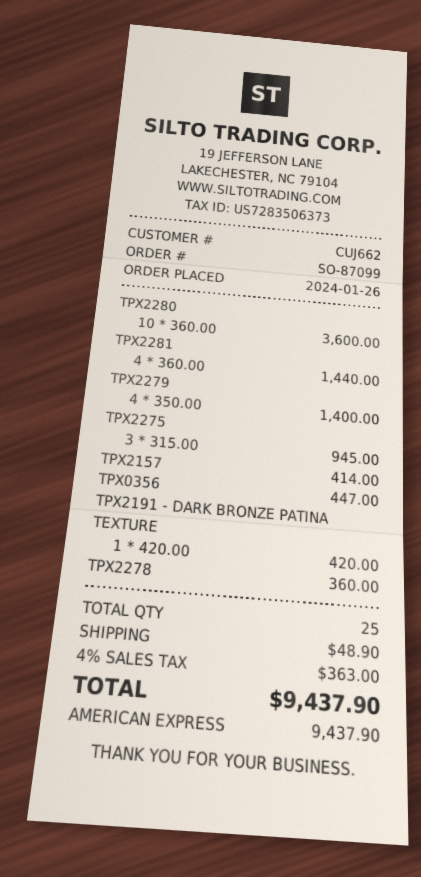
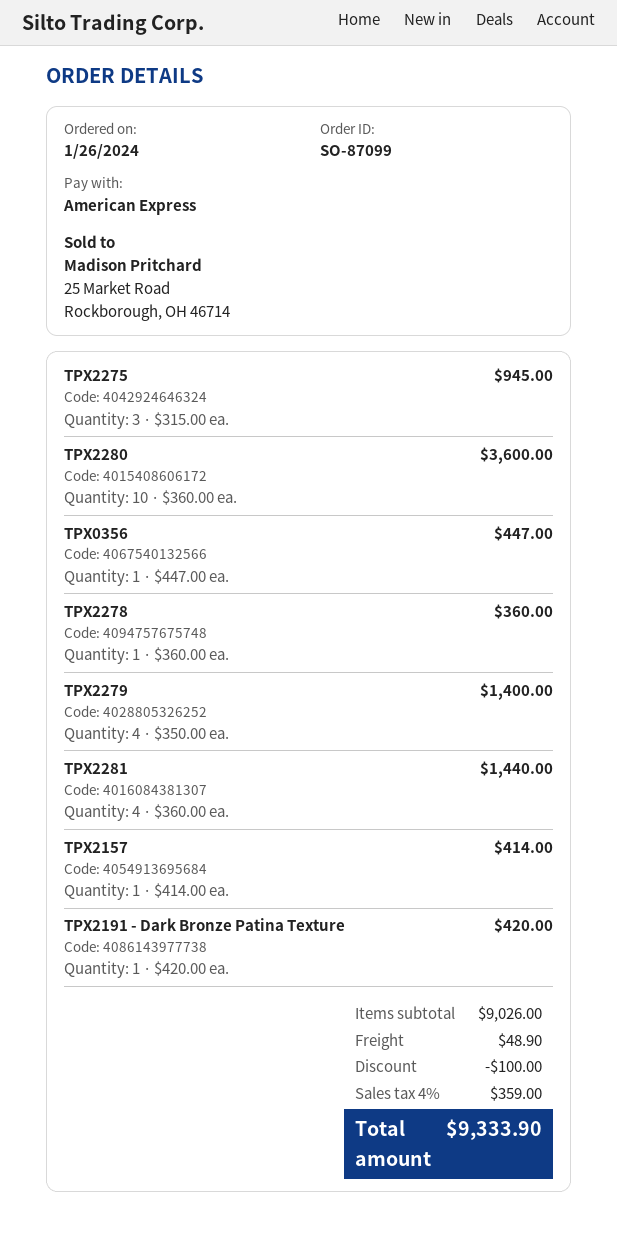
discount: none -> 100.00
tax: 4% = 363.00 -> 4% = 359.00
total: 9437.90 -> 9333.90

